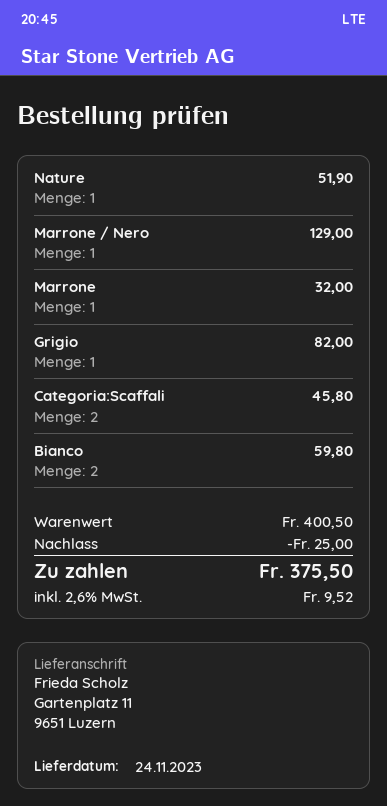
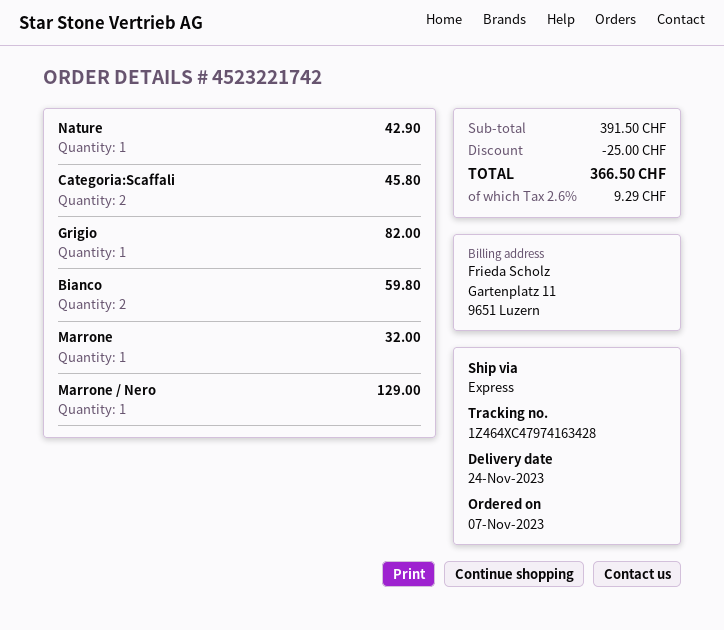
Nature: 1 for 51.90 -> 1 for 42.90
subtotal: 400.50 -> 391.50
tax: 2.6% = 9.52 -> 2.6% = 9.29
total: 375.50 -> 366.50

